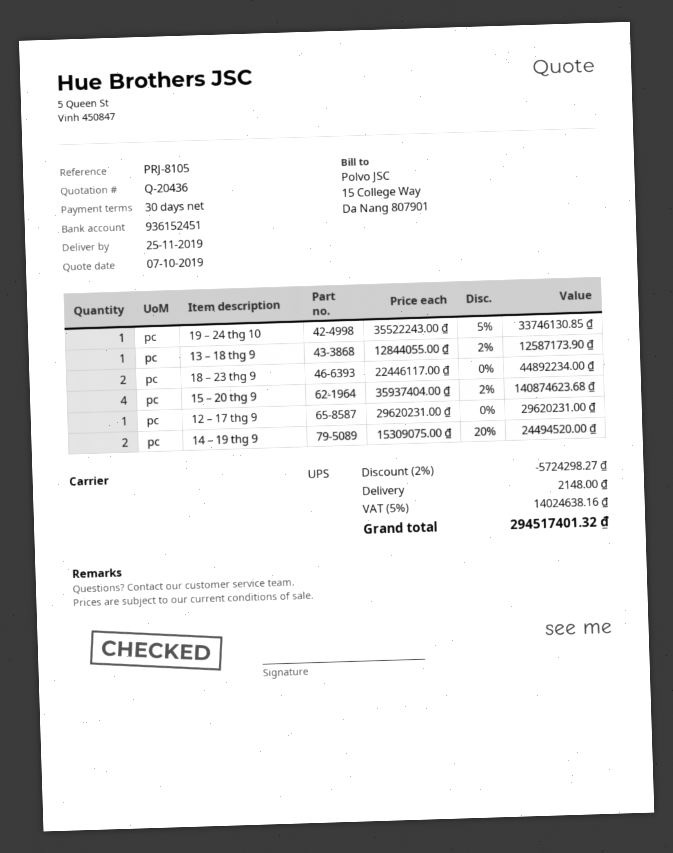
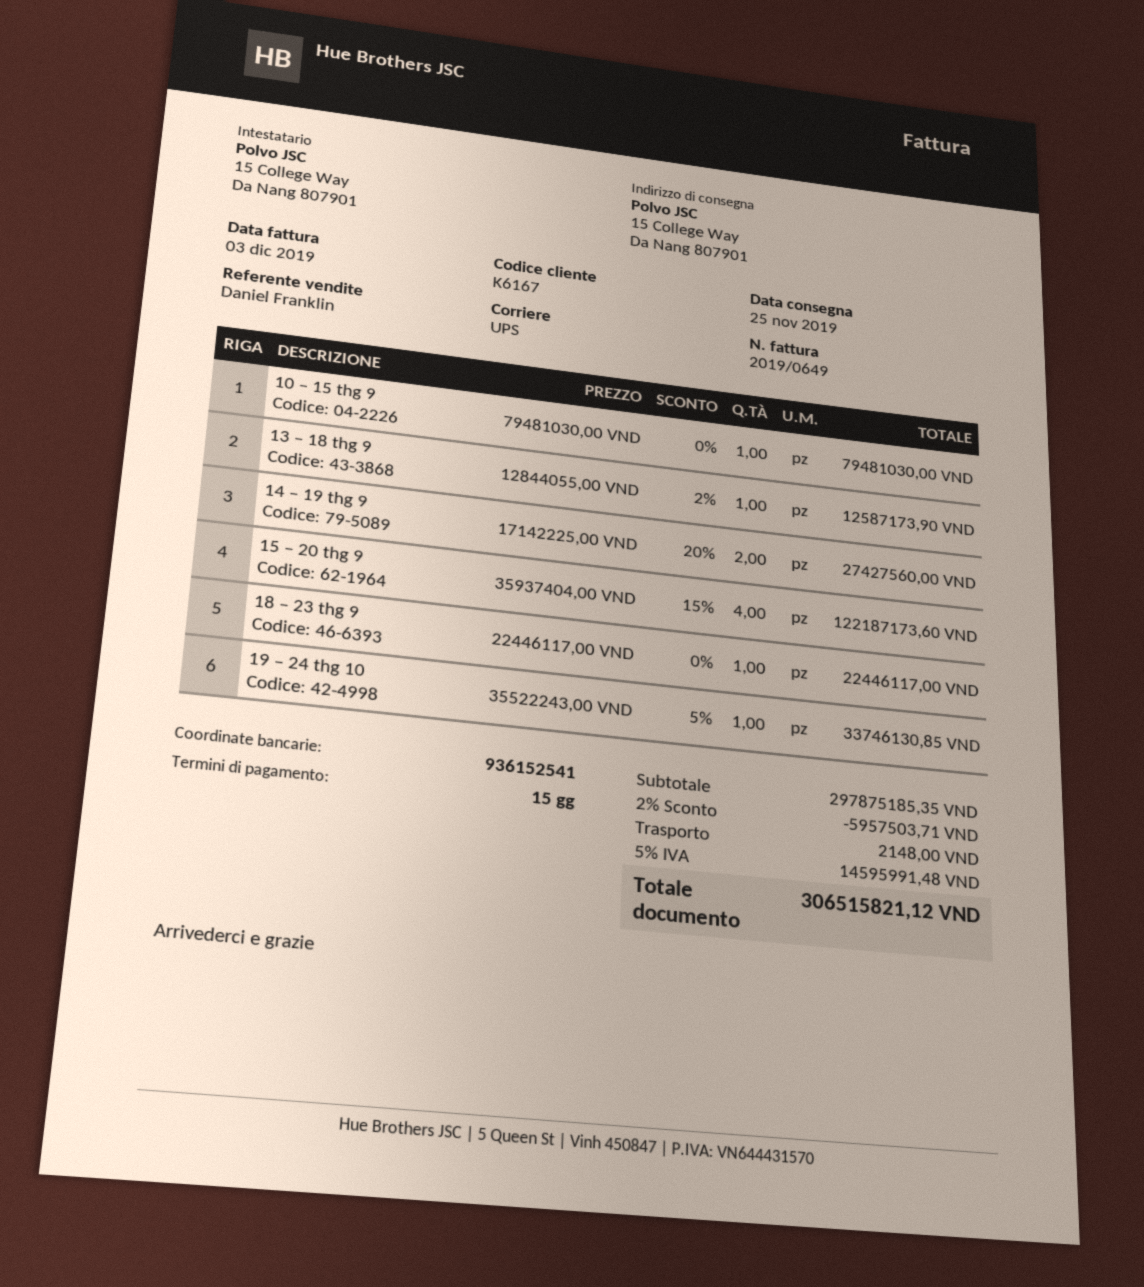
payment terms: 30 days -> 15 days
bank account: 936152451 -> 936152541
18 – 23 thg 9: 2 x 22446117.00 = 44892234.00 -> 1 x 22446117.00 = 22446117.00
15 – 20 thg 9: 4 x 35937404.00 - 2% = 140874623.68 -> 4 x 35937404.00 - 15% = 122187173.60
12 – 17 thg 9: 1 x 29620231.00 = 29620231.00 -> none
14 – 19 thg 9: 2 x 15309075.00 - 20% = 24494520.00 -> 2 x 17142225.00 - 20% = 27427560.00
10 – 15 thg 9: none -> 1 x 79481030.00 = 79481030.00
discount: 2% = 5724298.27 -> 2% = 5957503.71
tax: 5% = 14024638.16 -> 5% = 14595991.48
total: 294517401.32 -> 306515821.12

